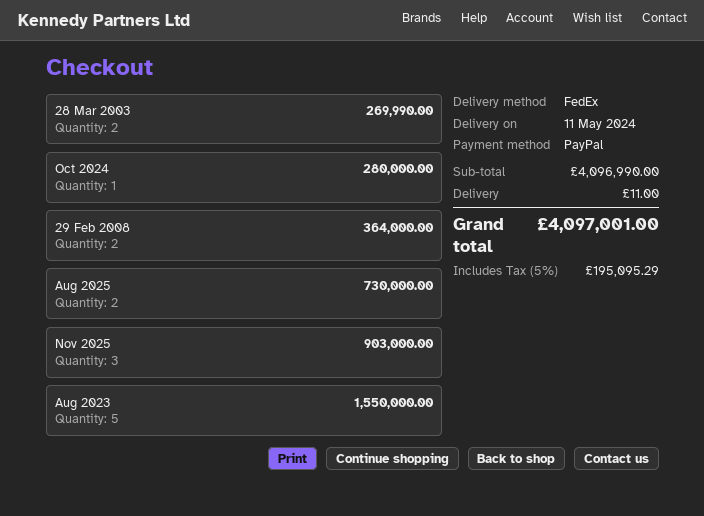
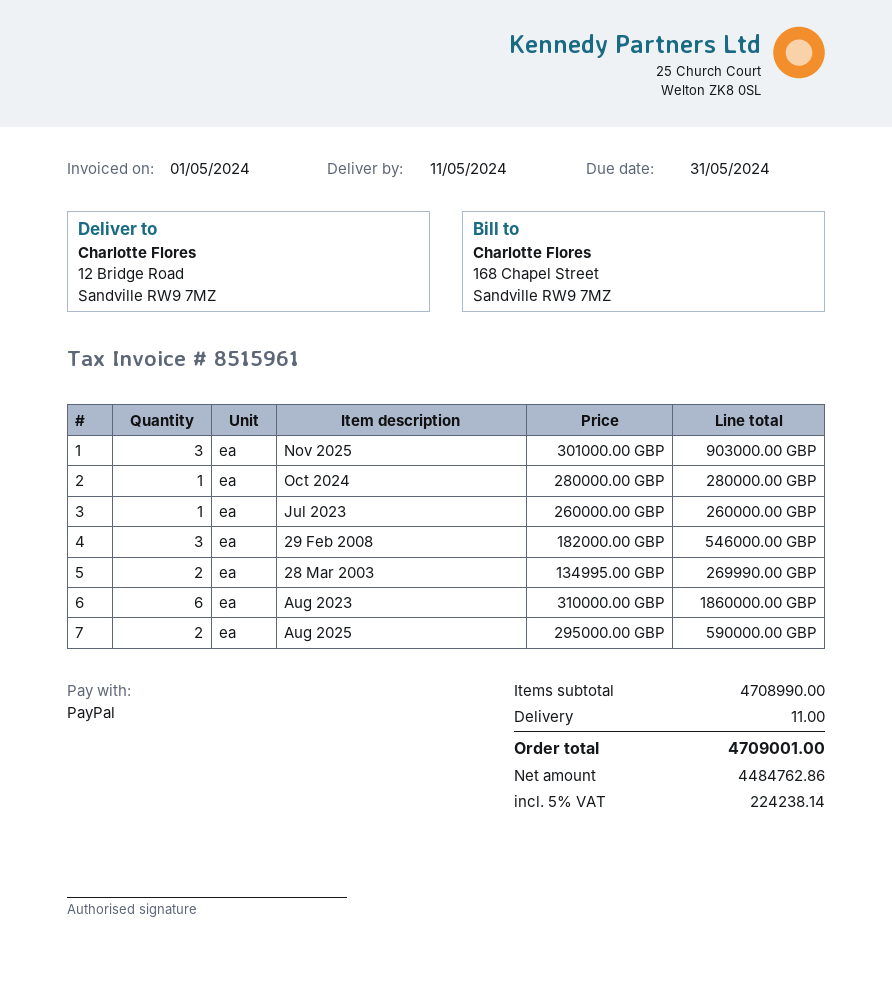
29 Feb 2008: 2 for 364000.00 -> 3 for 546000.00
Aug 2025: 2 for 730000.00 -> 2 for 590000.00
Aug 2023: 5 for 1550000.00 -> 6 for 1860000.00
Jul 2023: none -> 1 for 260000.00
subtotal: 4096990.00 -> 4708990.00
tax: 5% = 195095.29 -> 5% = 224238.14
total: 4097001.00 -> 4709001.00

